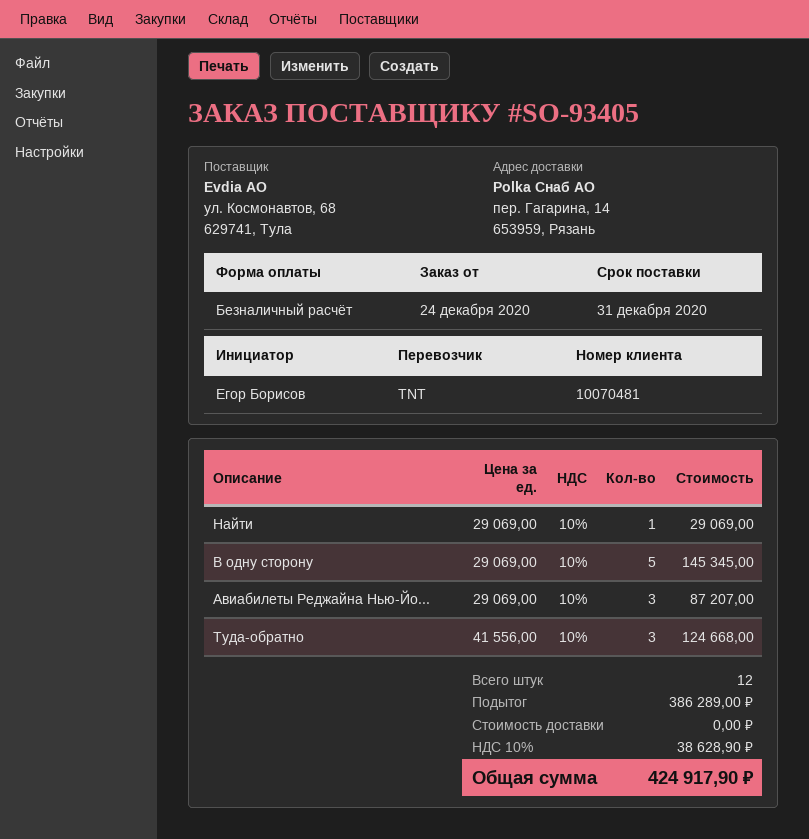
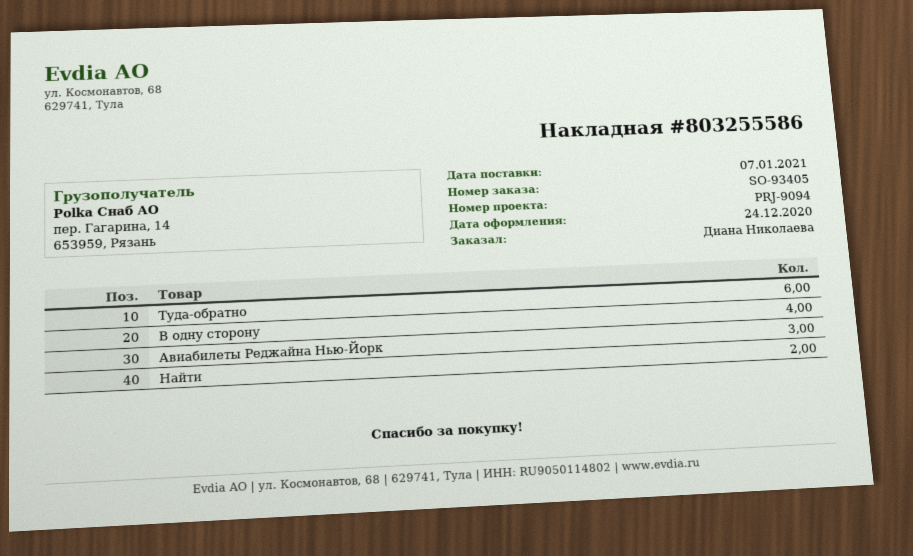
delivery date: 2020-12-31 -> 2021-01-07
ordered by: Егор Борисов -> Диана Николаева
Найти: 1 -> 2
В одну сторону: 5 -> 4
Туда-обратно: 3 -> 6

